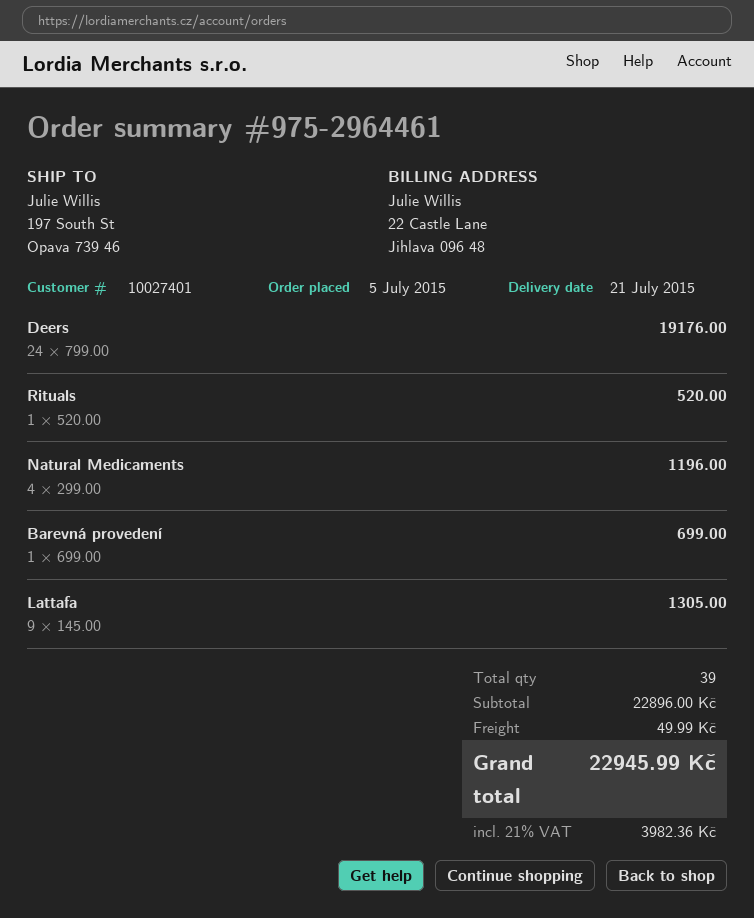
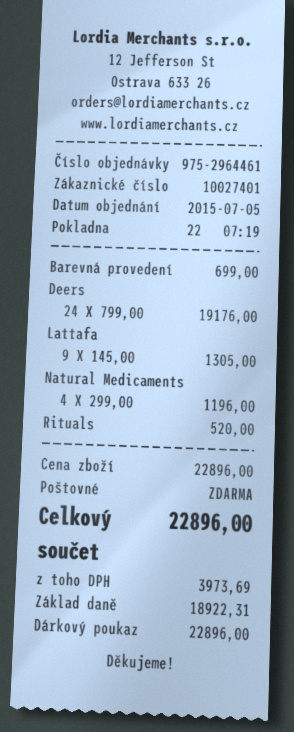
shipping: 49.99 -> 0.00
tax: 3982.36 -> 3973.69
total: 22945.99 -> 22896.00

